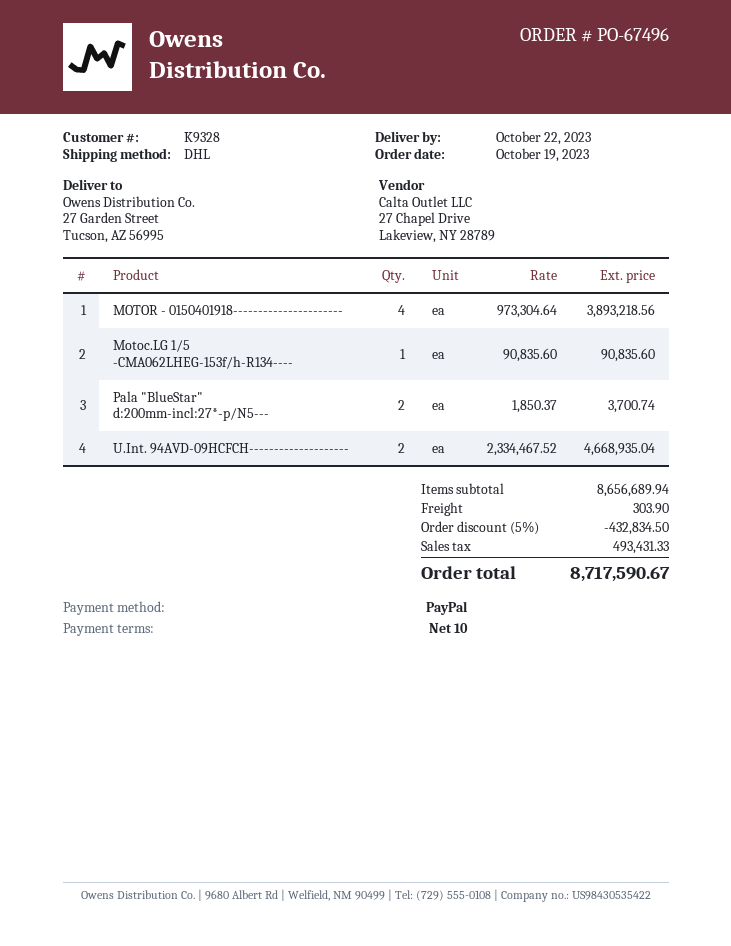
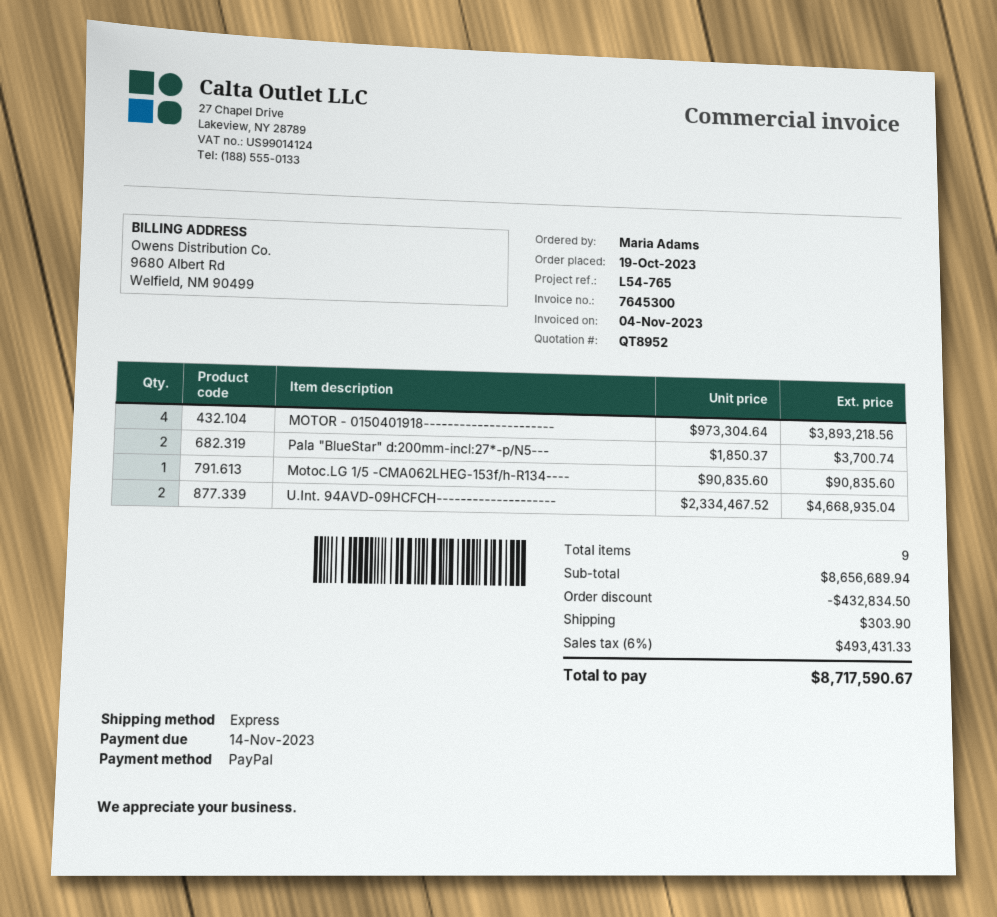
shipping method: DHL -> express

